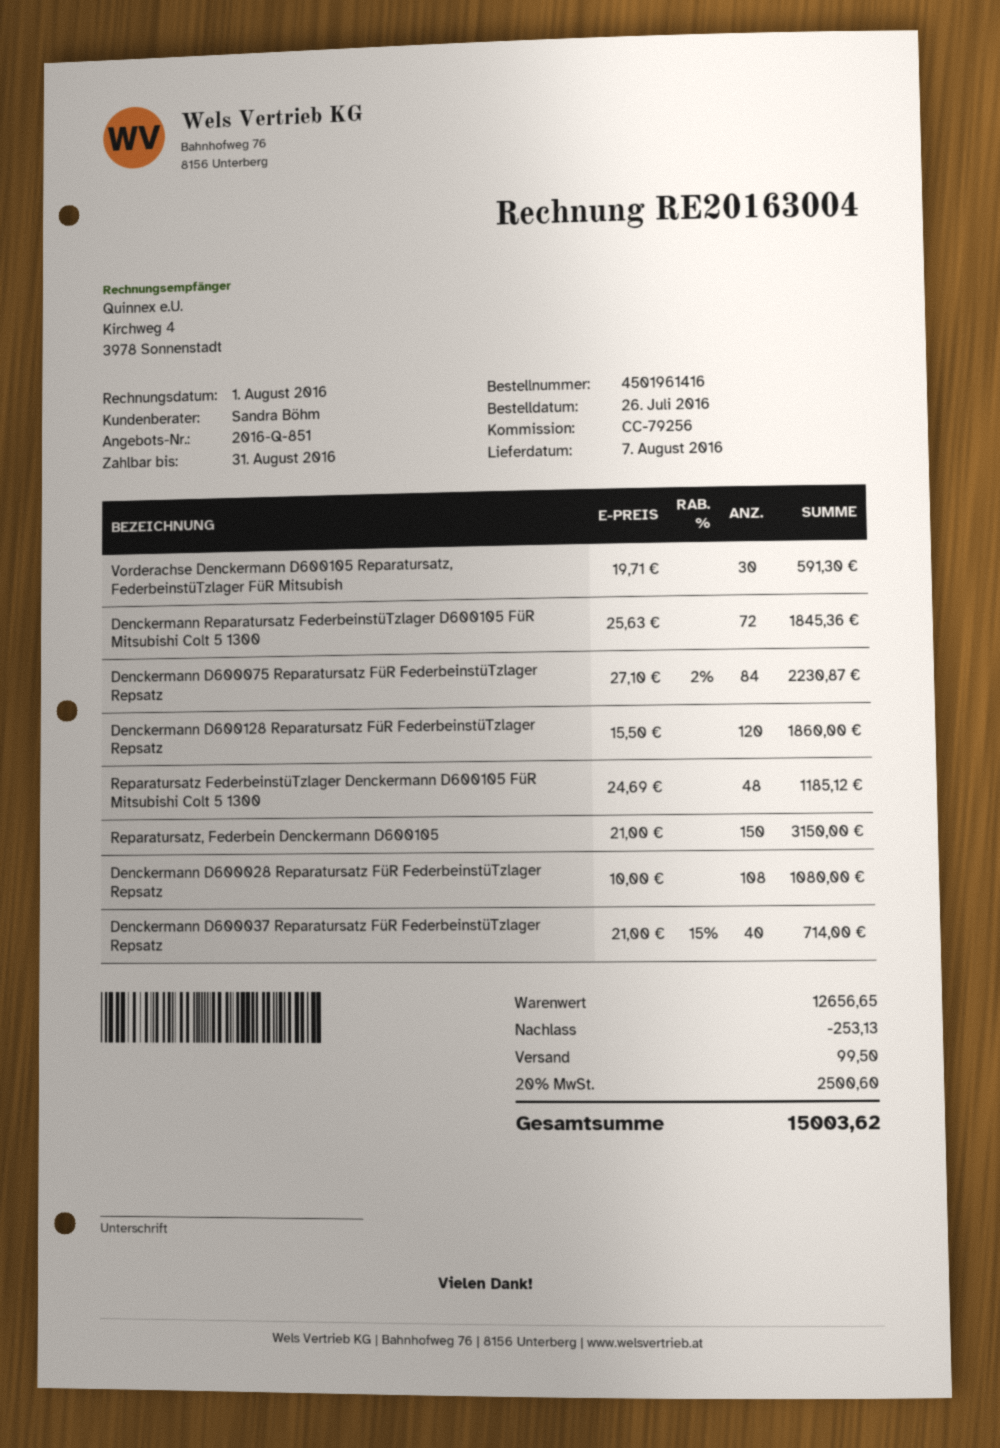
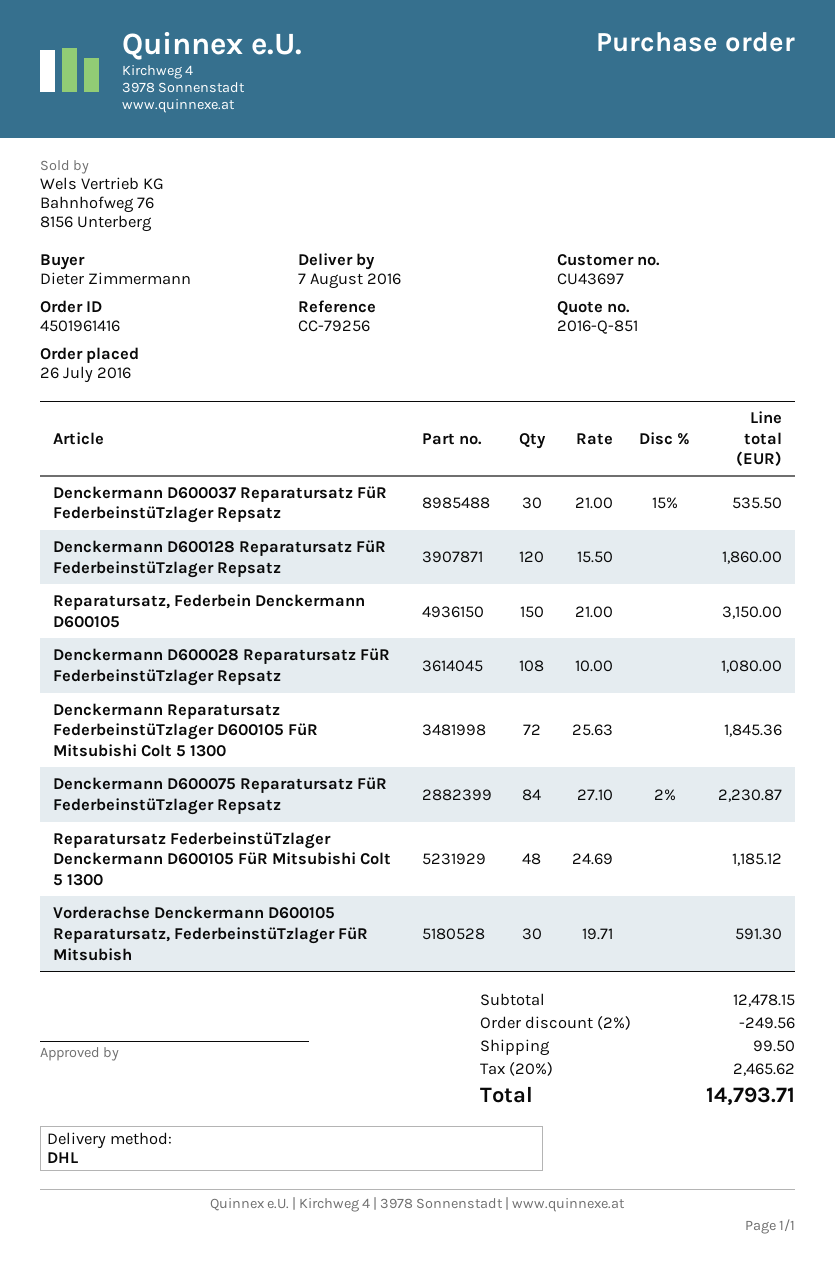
Denckermann D600037 Reparatursatz FüR FederbeinstüTzlager Repsatz: 40 x 21.00 - 15% = 714.00 -> 30 x 21.00 - 15% = 535.50
subtotal: 12656.65 -> 12478.15
discount: 253.13 -> 249.56
tax: 20% = 2500.60 -> 20% = 2465.62
total: 15003.62 -> 14793.71

